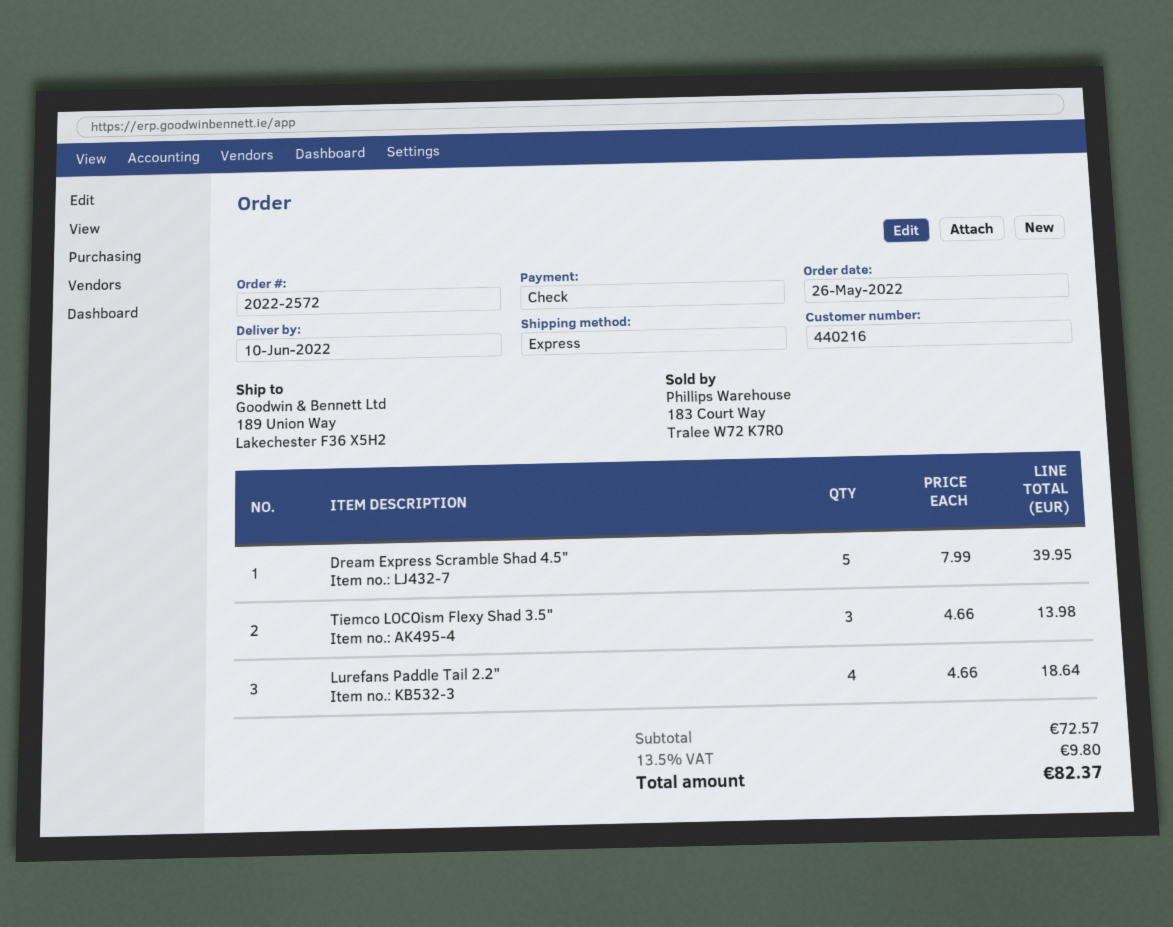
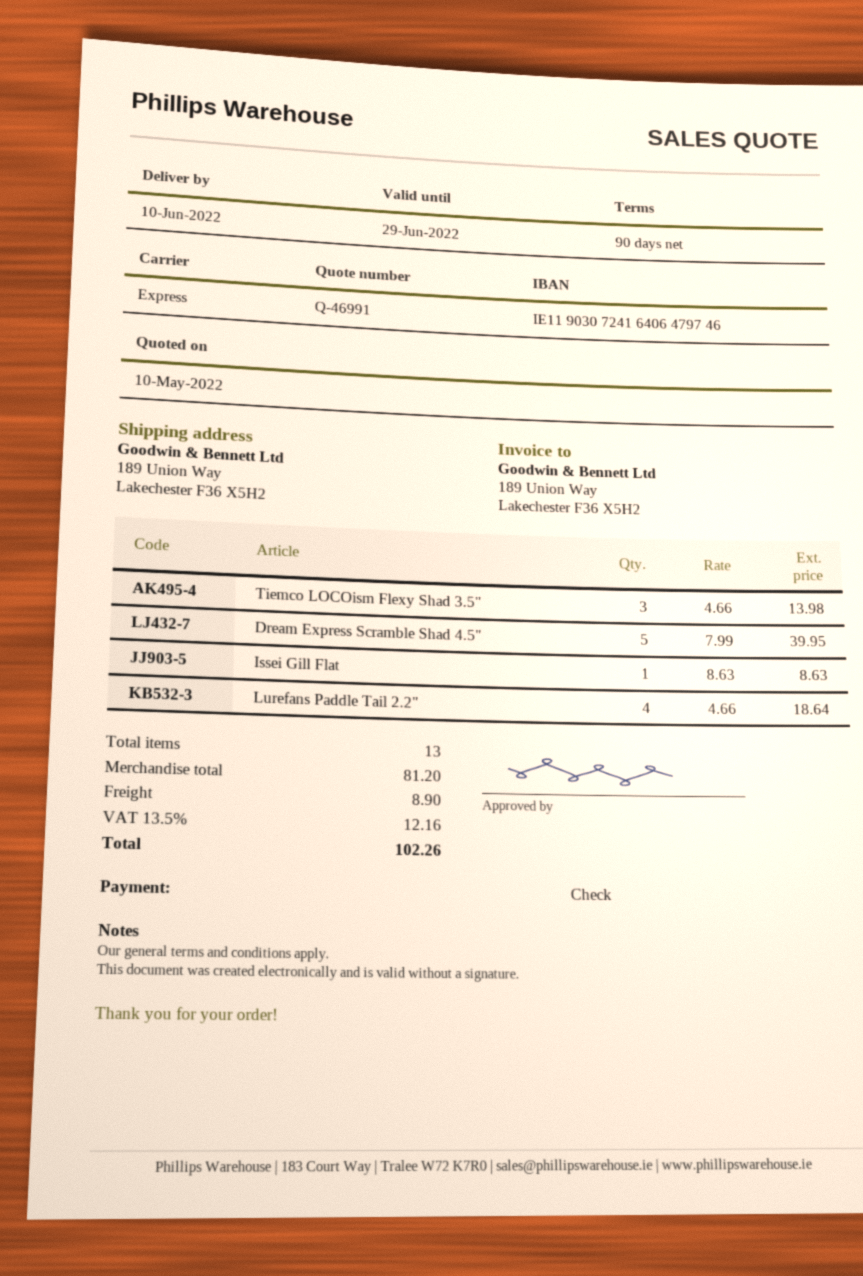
Issei Gill Flat: none -> 1 x 8.63 = 8.63
subtotal: 72.57 -> 81.20
shipping: none -> 8.90
tax: 13.5% = 9.80 -> 13.5% = 12.16
total: 82.37 -> 102.26

